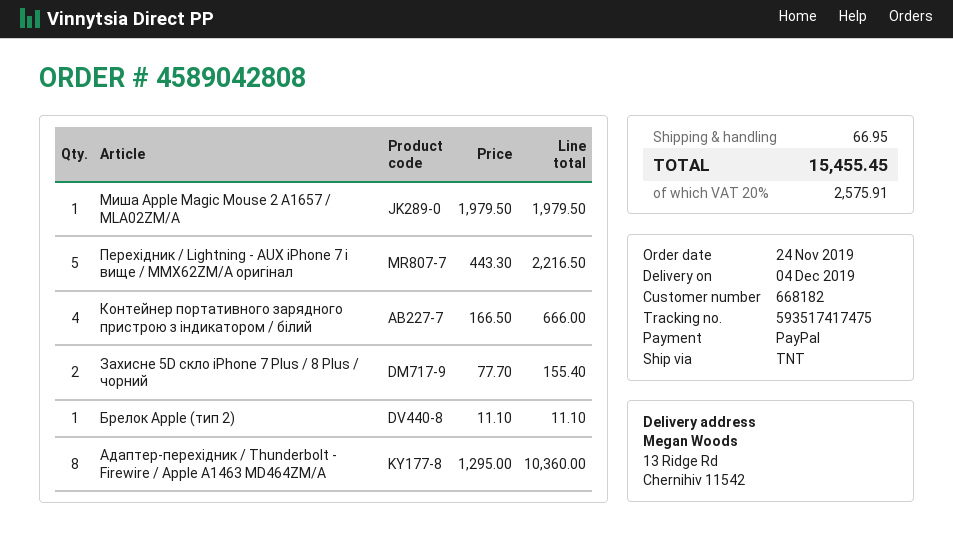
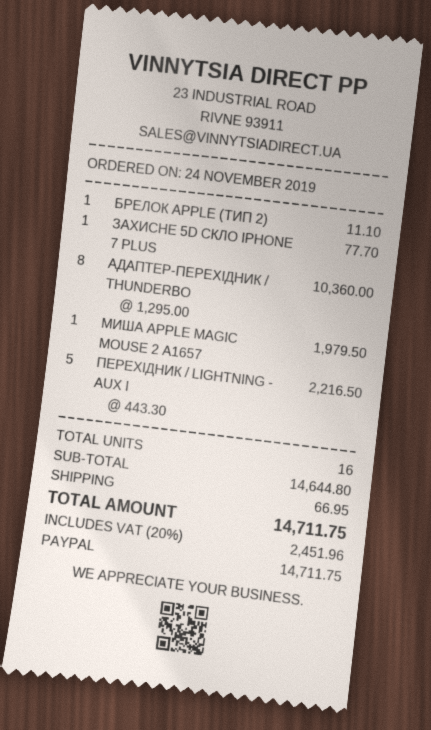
Контейнер портативного зарядного пристрою з індикатором / білий: 4 x 166.50 = 666.00 -> none
Захисне 5D скло iPhone 7 Plus / 8 Plus / чорний: 2 x 77.70 = 155.40 -> 1 x 77.70 = 77.70
tax: 20% = 2575.91 -> 20% = 2451.96
total: 15455.45 -> 14711.75

